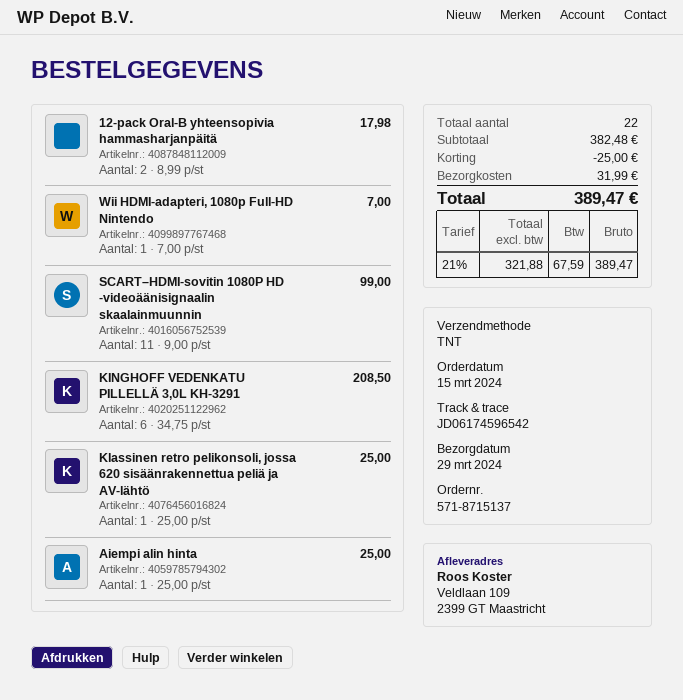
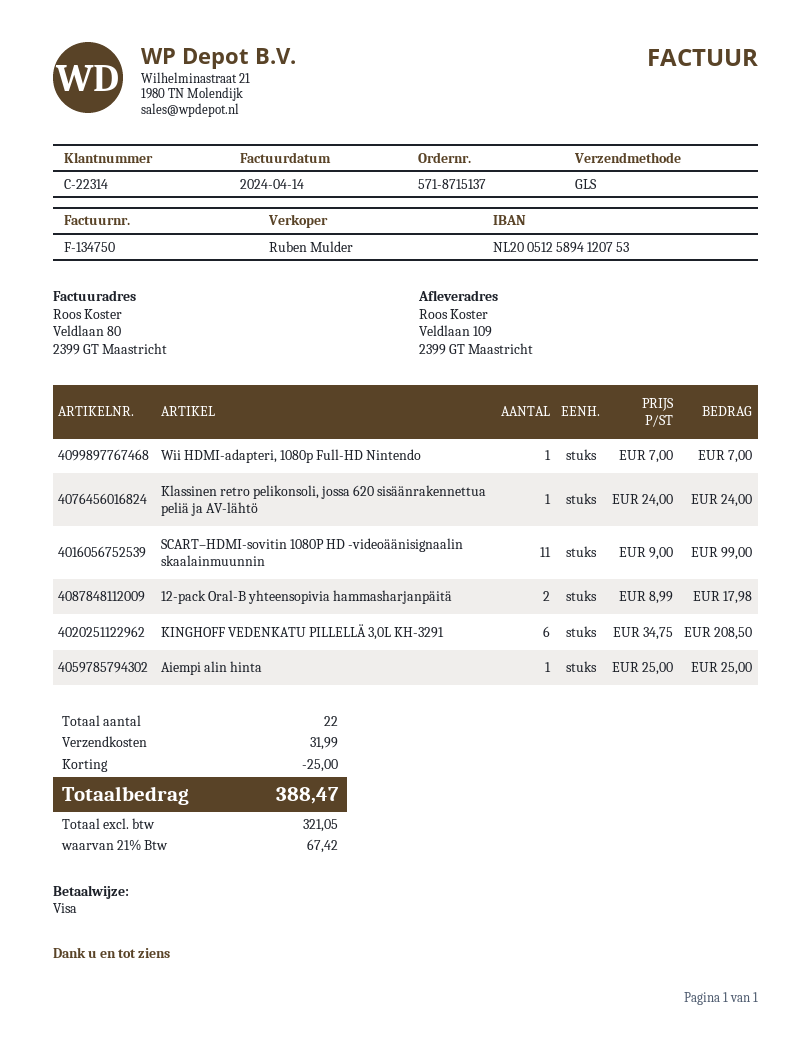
shipping method: TNT -> GLS
Klassinen retro pelikonsoli, jossa 620 sisäänrakennettua peliä ja AV-lähtö: 1 x 25.00 = 25.00 -> 1 x 24.00 = 24.00
net: 321.88 -> 321.05
tax: 21% = 67.59 -> 21% = 67.42
total: 389.47 -> 388.47

